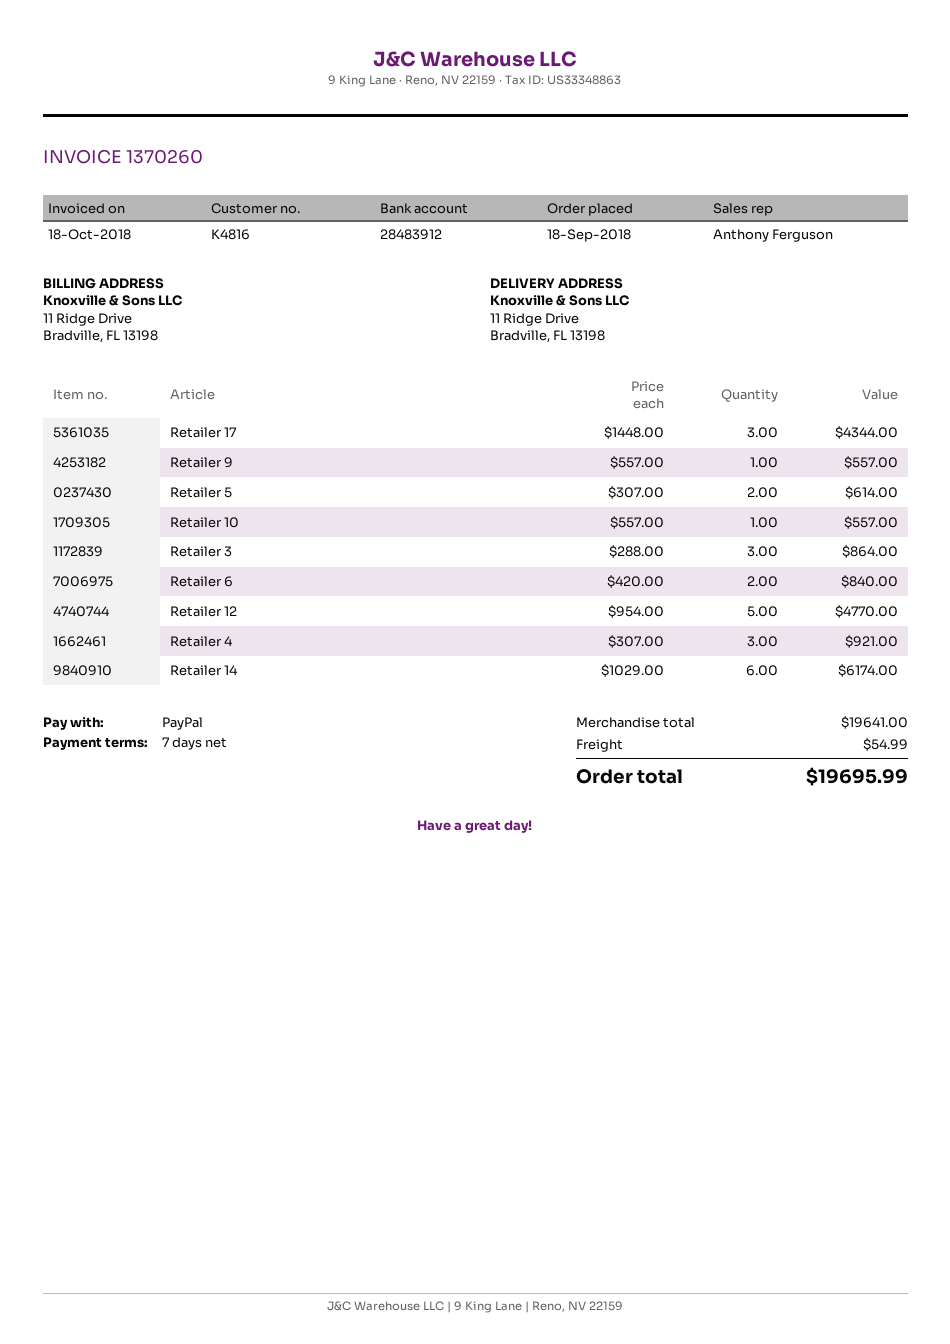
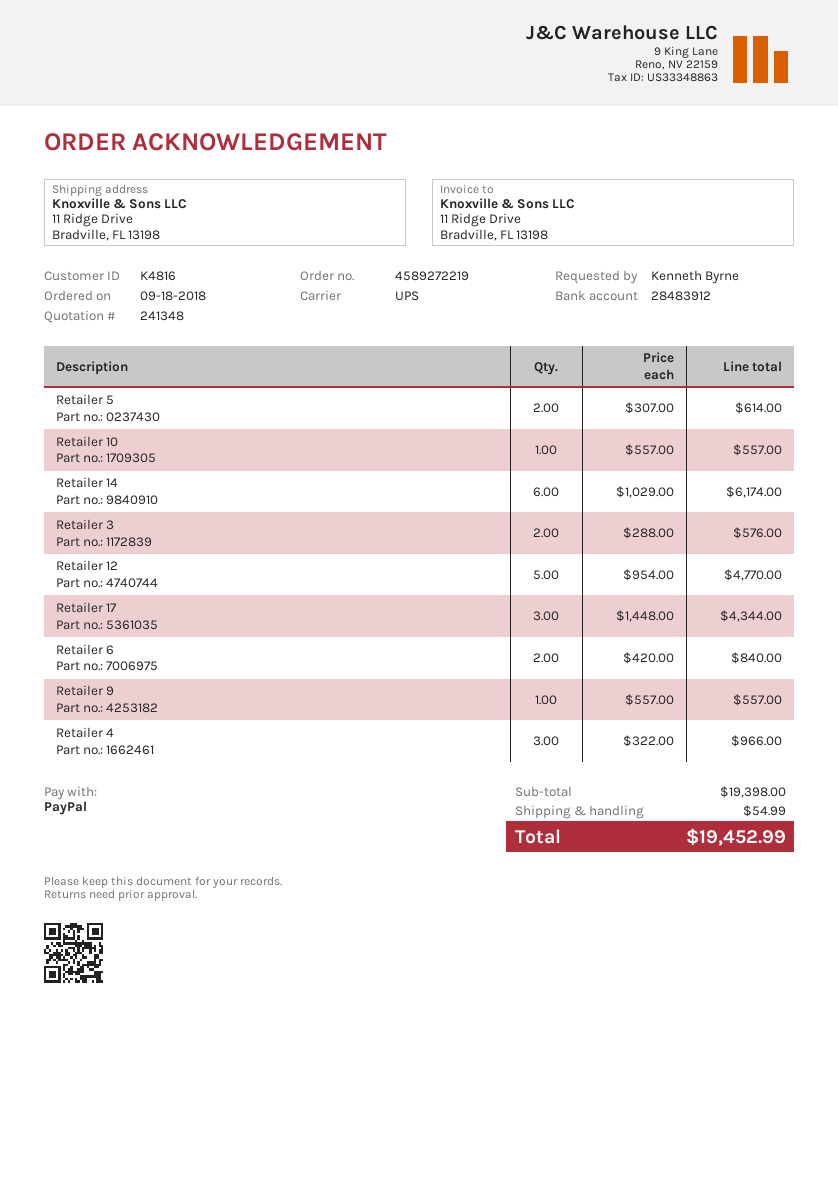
Retailer 3: 3 x 288.00 = 864.00 -> 2 x 288.00 = 576.00
Retailer 4: 3 x 307.00 = 921.00 -> 3 x 322.00 = 966.00
subtotal: 19641.00 -> 19398.00
total: 19695.99 -> 19452.99

